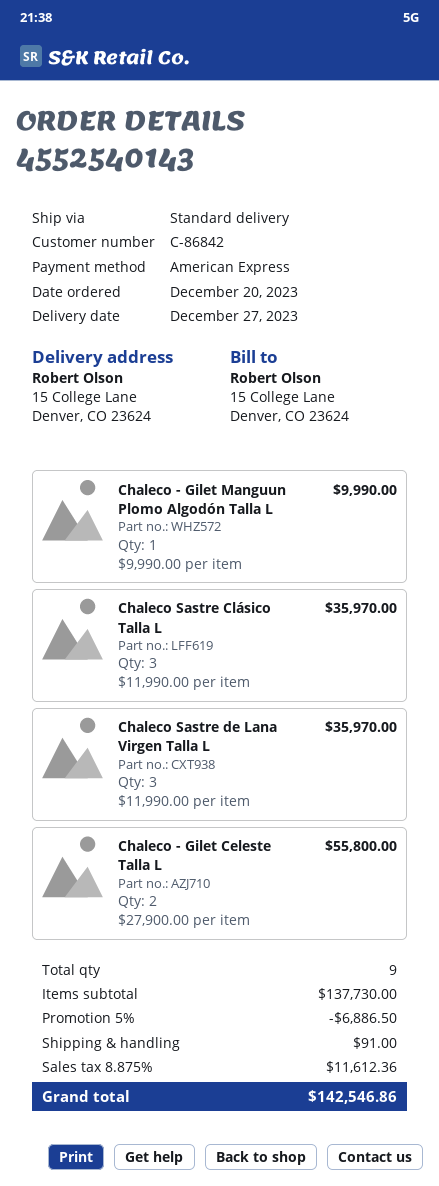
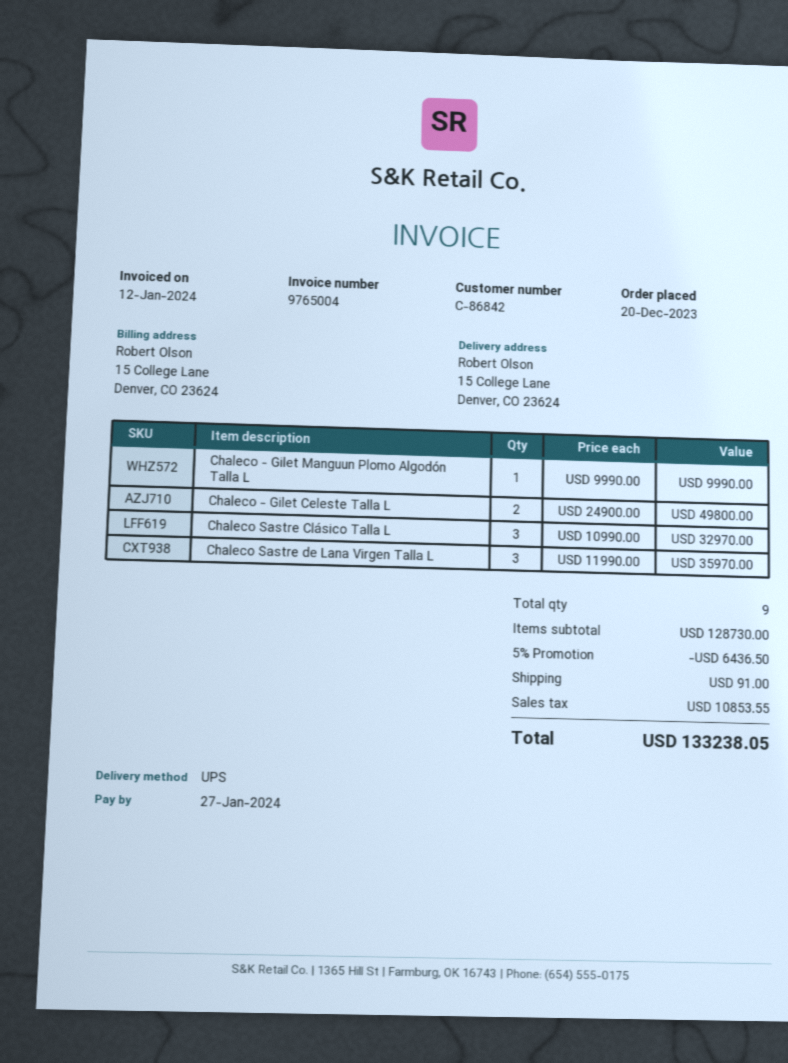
shipping method: standard -> UPS
Chaleco Sastre Clásico Talla L: 3 x 11990.00 = 35970.00 -> 3 x 10990.00 = 32970.00
Chaleco - Gilet Celeste Talla L: 2 x 27900.00 = 55800.00 -> 2 x 24900.00 = 49800.00
subtotal: 137730.00 -> 128730.00
discount: 5% = 6886.50 -> 5% = 6436.50
tax: 11612.36 -> 10853.55
total: 142546.86 -> 133238.05

